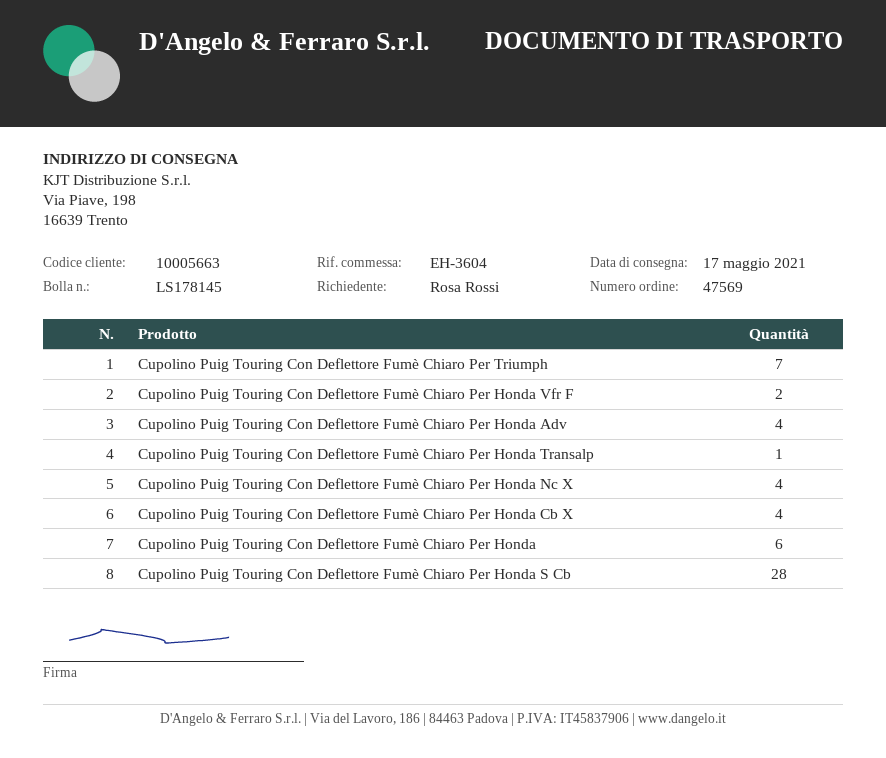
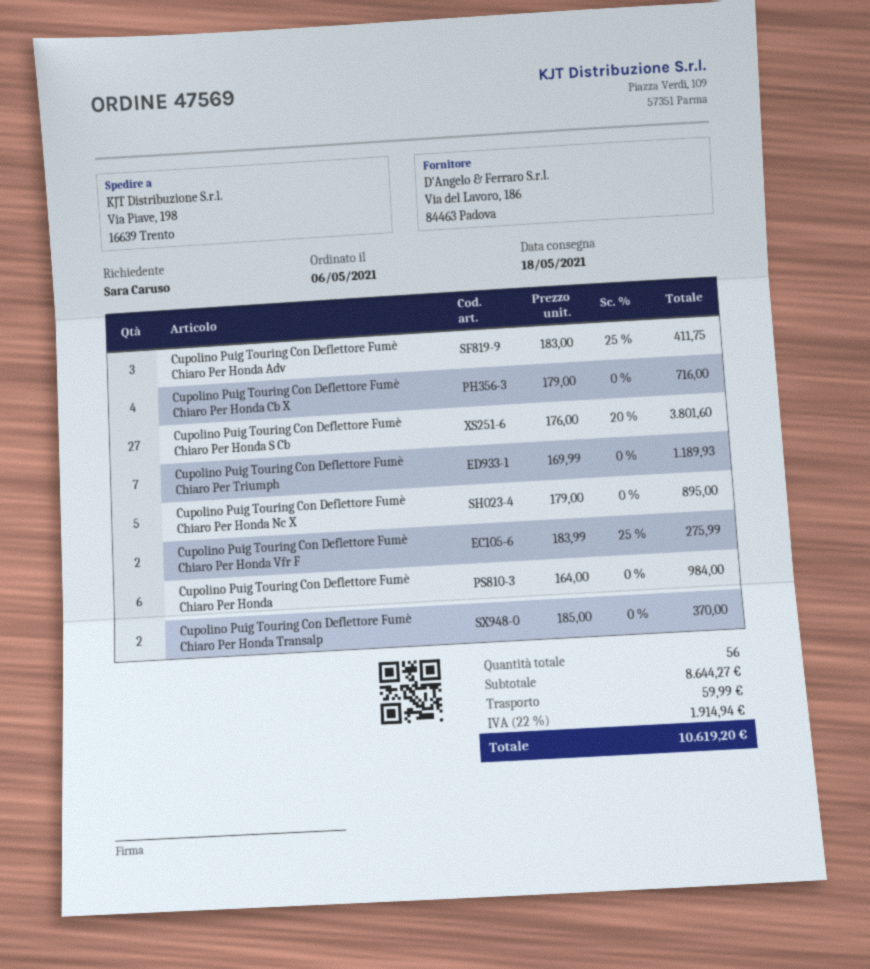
delivery date: 2021-05-17 -> 2021-05-18
ordered by: Rosa Rossi -> Sara Caruso
Cupolino Puig Touring Con Deflettore Fumè Chiaro Per Honda Adv: 4 -> 3
Cupolino Puig Touring Con Deflettore Fumè Chiaro Per Honda Transalp: 1 -> 2
Cupolino Puig Touring Con Deflettore Fumè Chiaro Per Honda Nc X: 4 -> 5
Cupolino Puig Touring Con Deflettore Fumè Chiaro Per Honda S Cb: 28 -> 27

